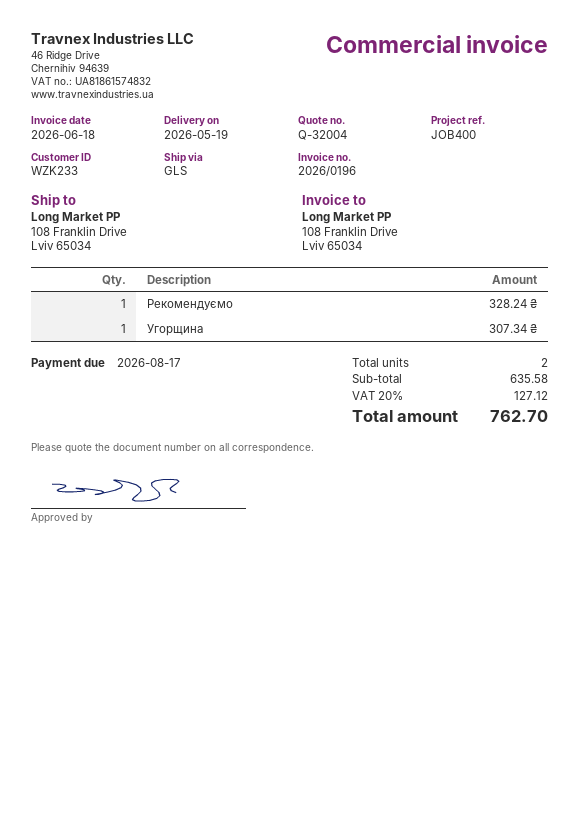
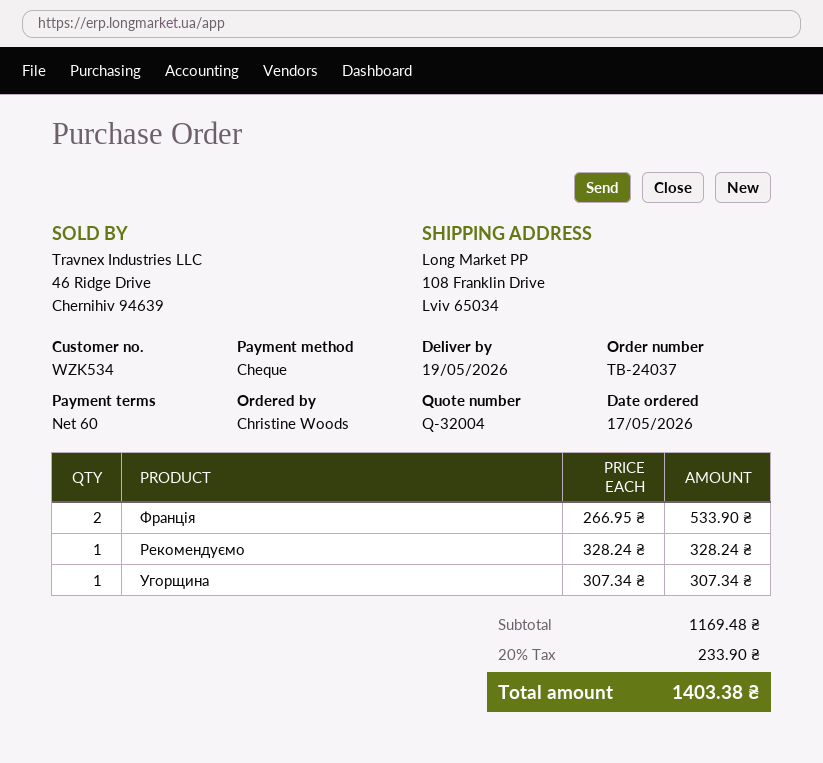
customer number: WZK233 -> WZK534
Франція: none -> 2 for 533.90
subtotal: 635.58 -> 1169.48
tax: 20% = 127.12 -> 20% = 233.90
total: 762.70 -> 1403.38

